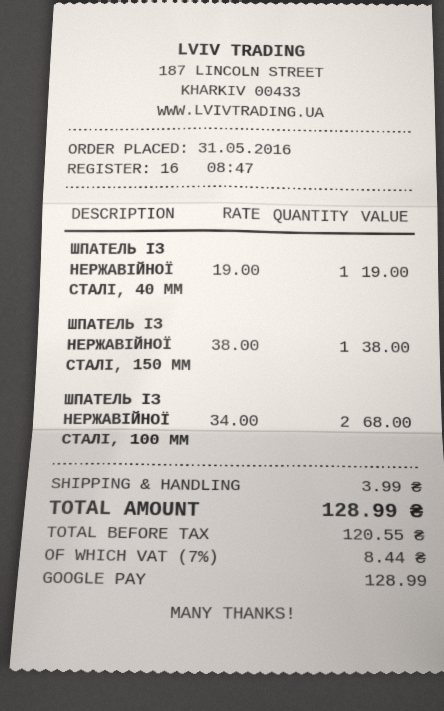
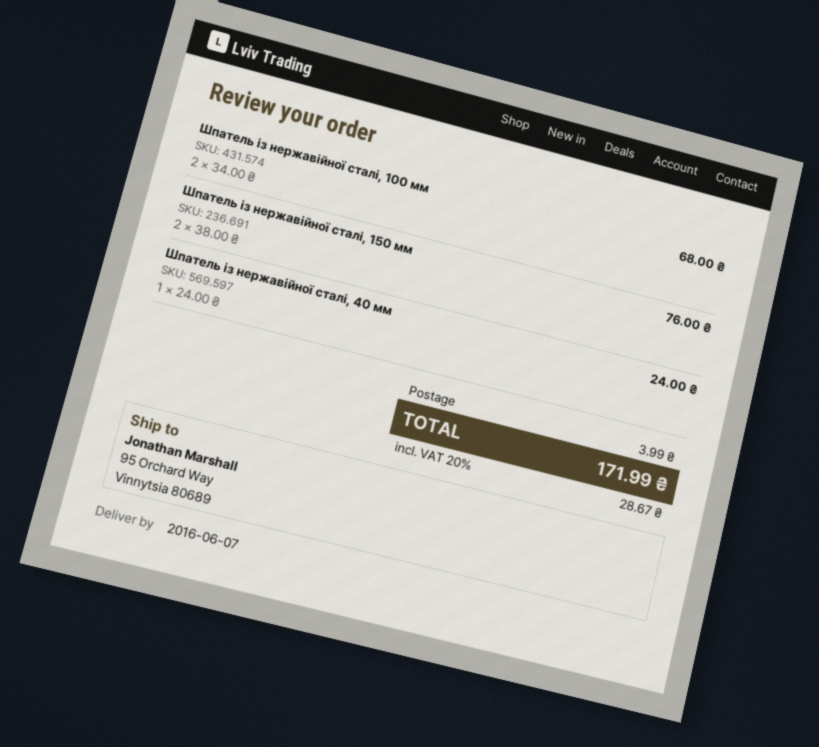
ШПАТЕЛЬ ІЗ НЕРЖАВІЙНОЇ СТАЛІ, 40 ММ: 1 x 19.00 = 19.00 -> 1 x 24.00 = 24.00
ШПАТЕЛЬ ІЗ НЕРЖАВІЙНОЇ СТАЛІ, 150 ММ: 1 x 38.00 = 38.00 -> 2 x 38.00 = 76.00
tax: 7% = 8.44 -> 20% = 28.67
total: 128.99 -> 171.99

